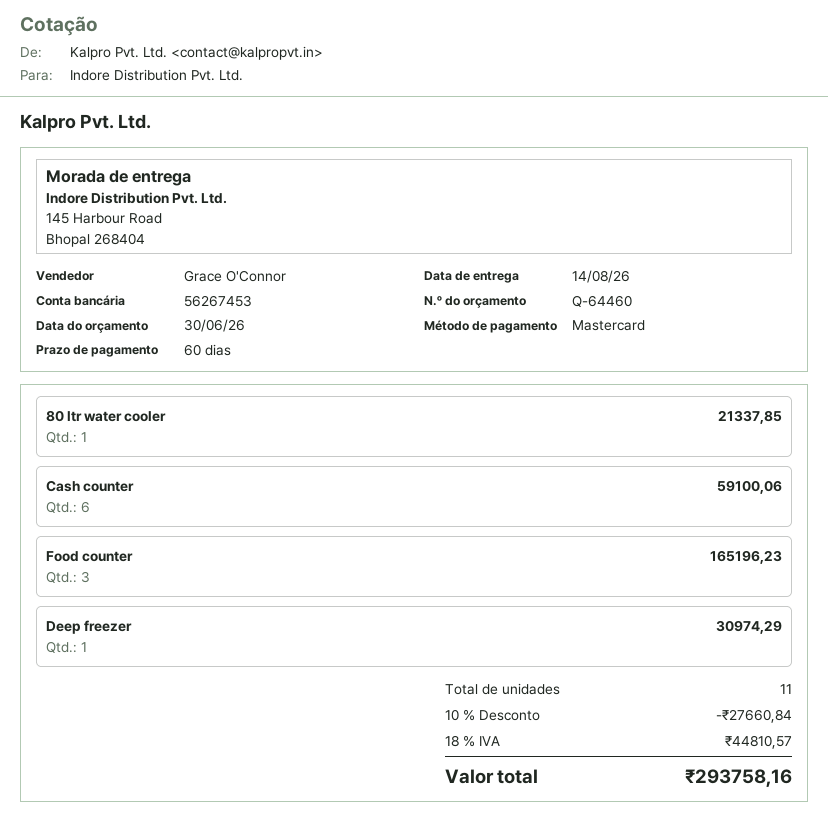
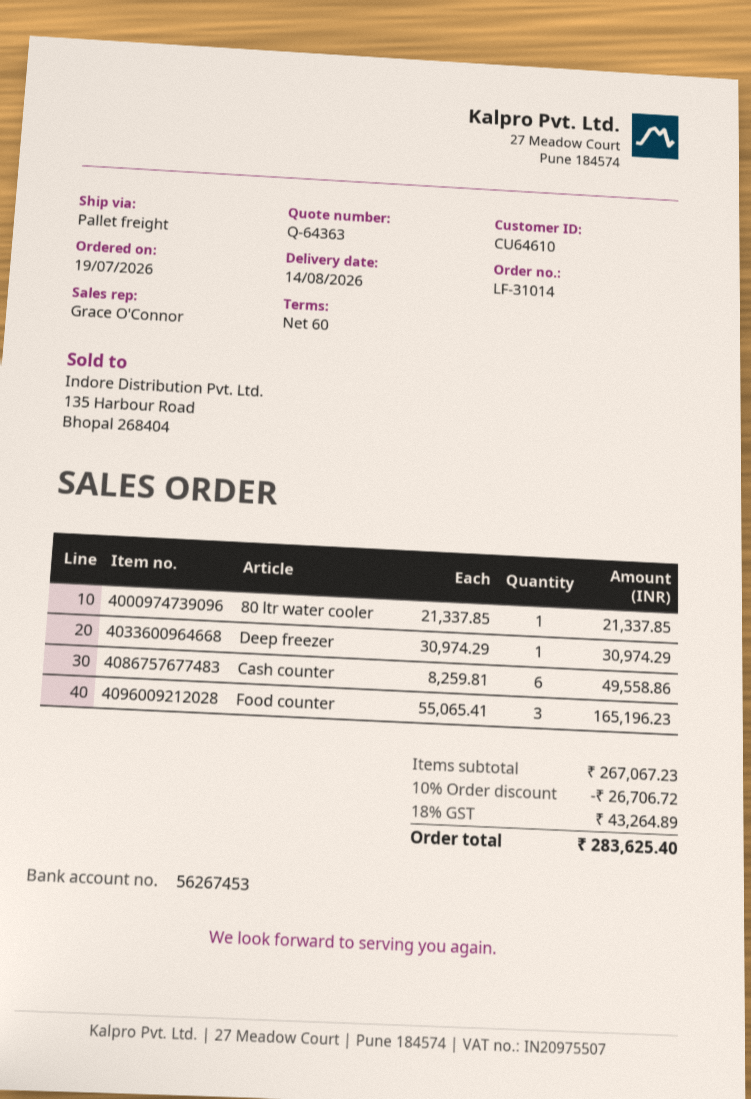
quote number: Q-64460 -> Q-64363
Cash counter: 6 for 59100.06 -> 6 for 49558.86
discount: 10% = 27660.84 -> 10% = 26706.72
tax: 18% = 44810.57 -> 18% = 43264.89
total: 293758.16 -> 283625.40

